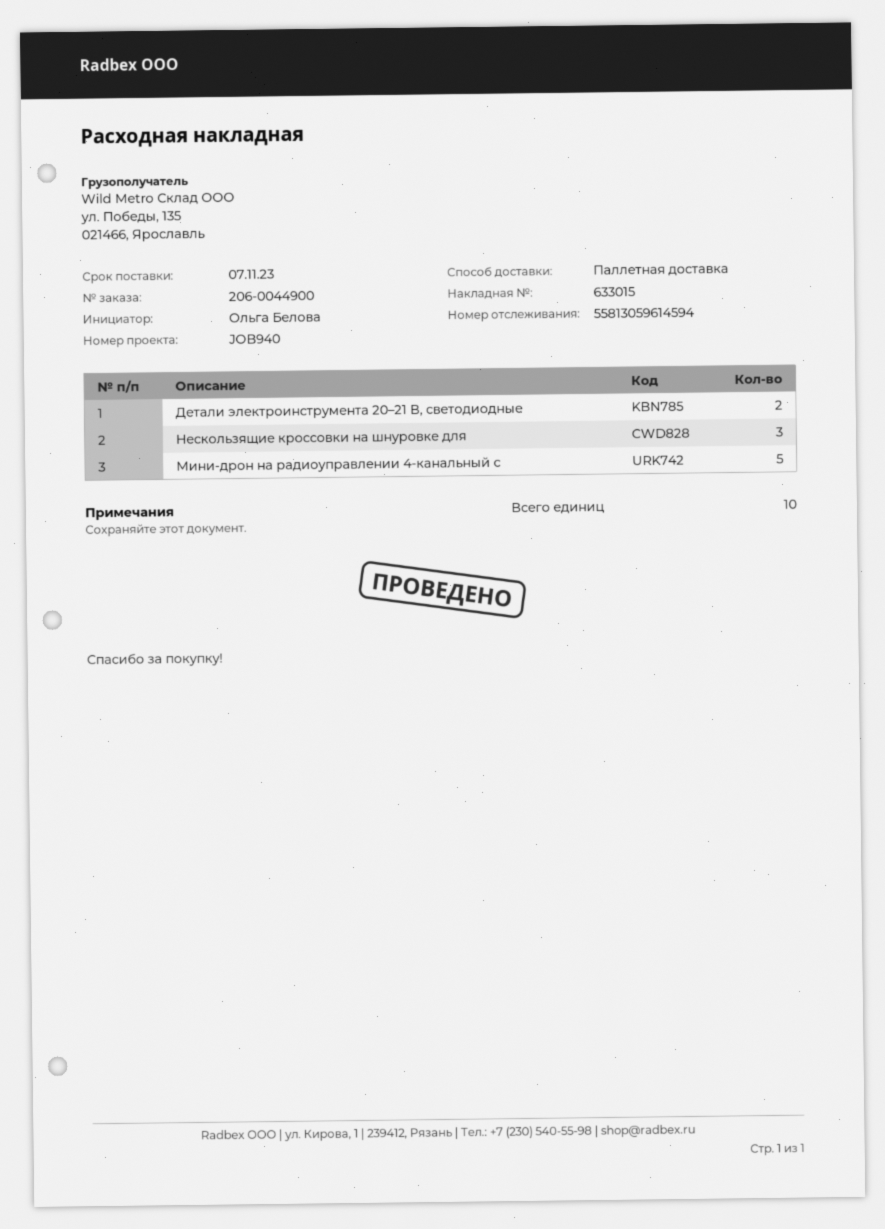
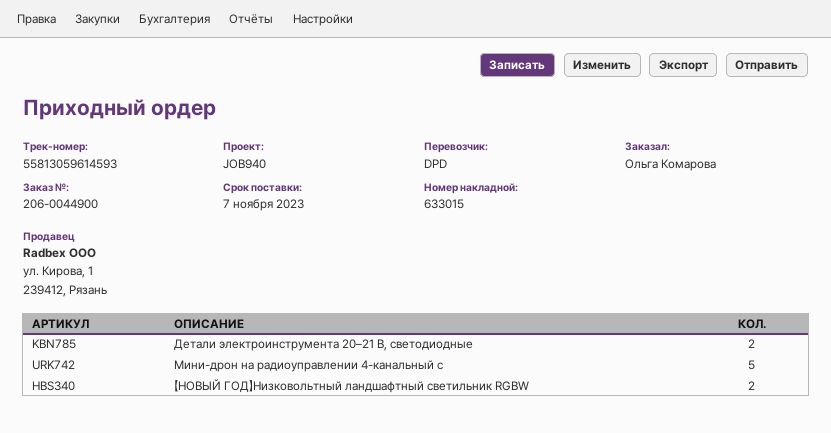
ordered by: Ольга Белова -> Ольга Комарова
shipping method: pallet freight -> DPD
tracking number: 55813059614594 -> 55813059614593
Нескользящие кроссовки на шнуровке для: 3 -> none
【НОВЫЙ ГОД】Низковольтный ландшафтный светильник RGBW: none -> 2

